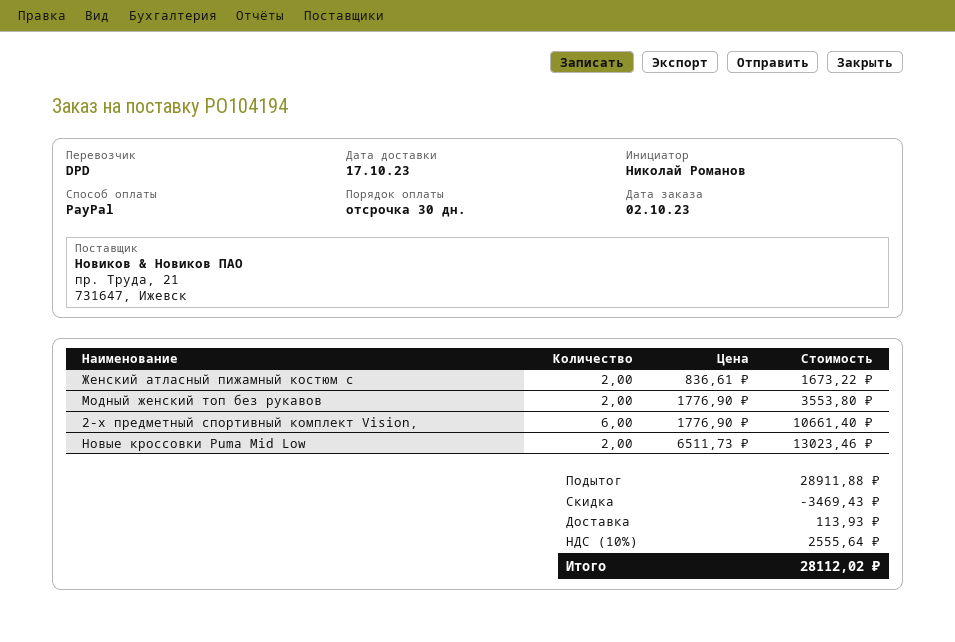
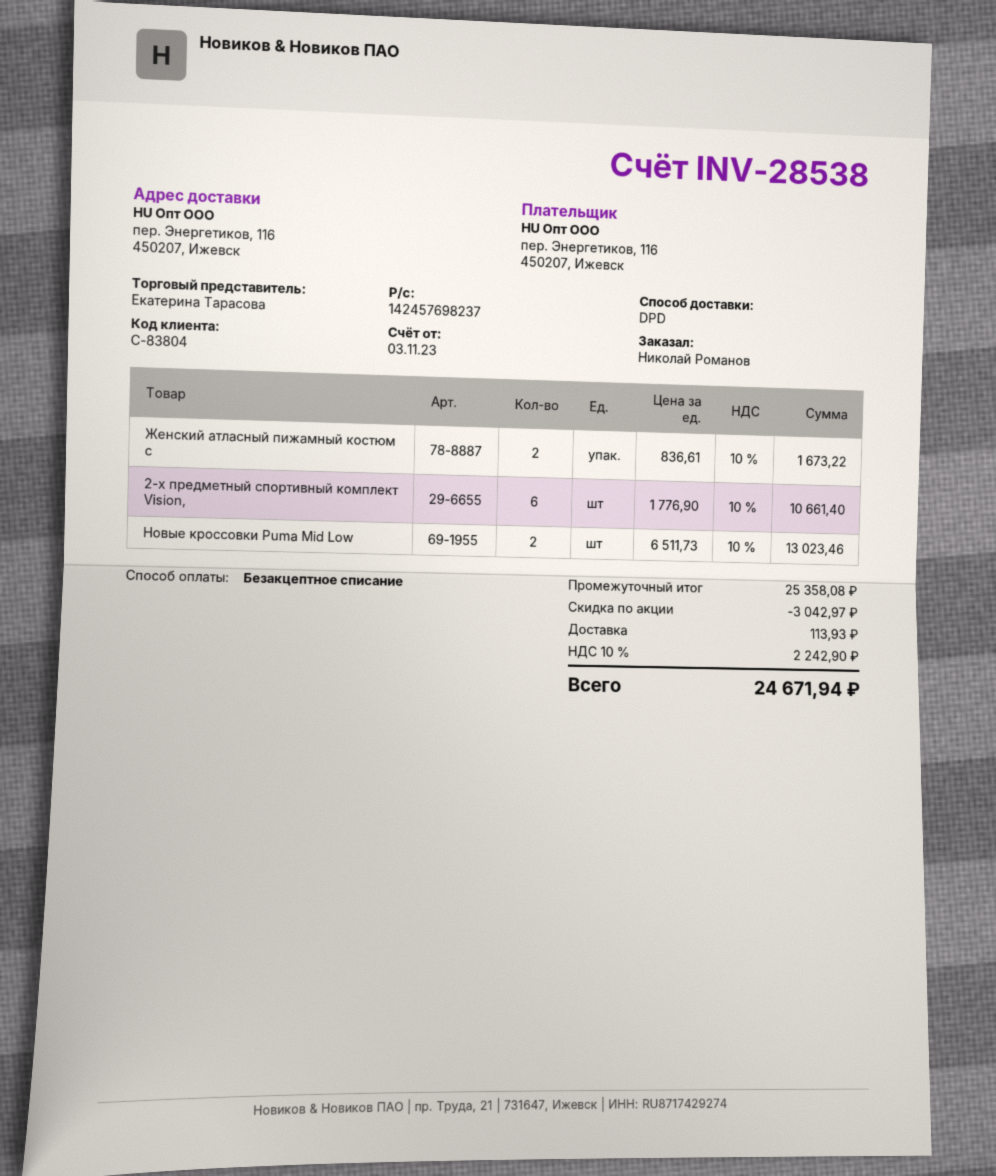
payment method: PayPal -> direct debit
Модный женский топ без рукавов: 2 x 1776.90 = 3553.80 -> none
subtotal: 28911.88 -> 25358.08
discount: 3469.43 -> 3042.97
tax: 10% = 2555.64 -> 10% = 2242.90
total: 28112.02 -> 24671.94

